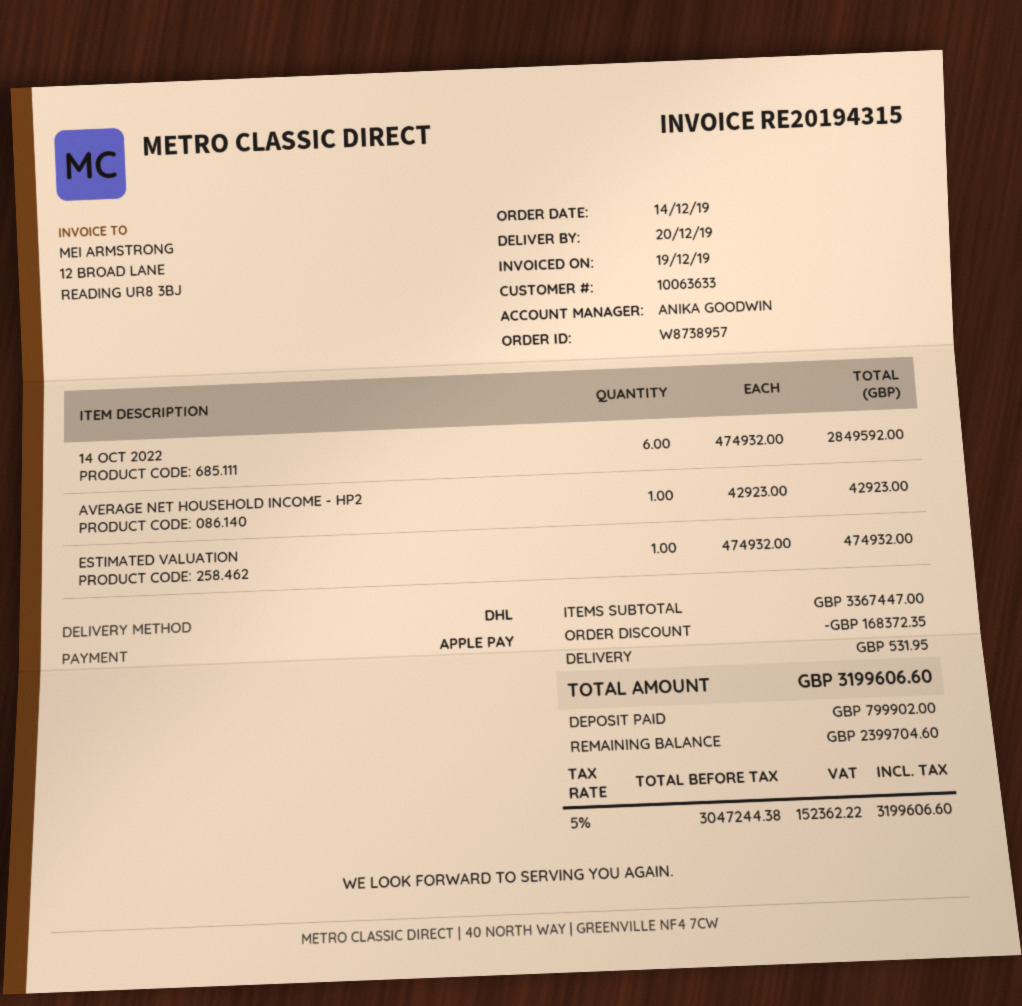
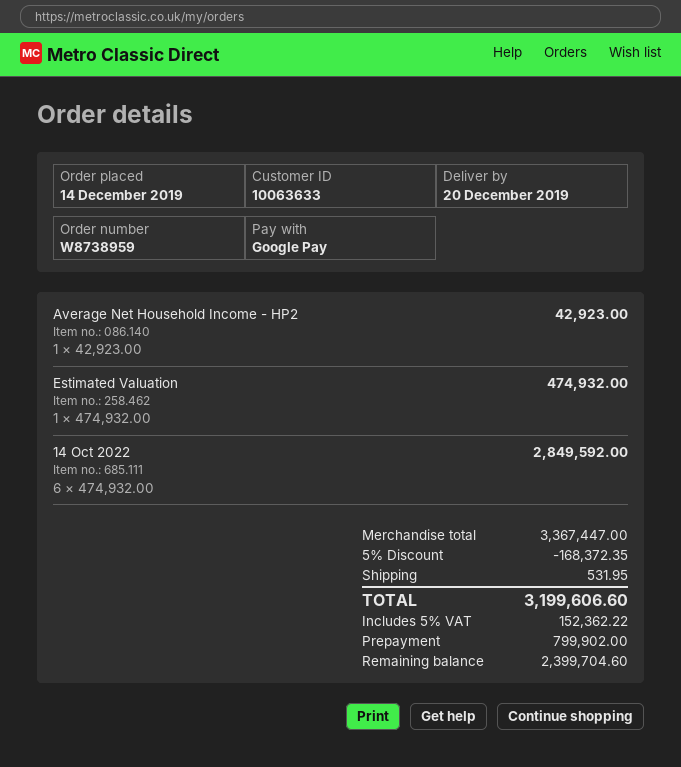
order number: W8738957 -> W8738959
payment method: Apple Pay -> Google Pay

